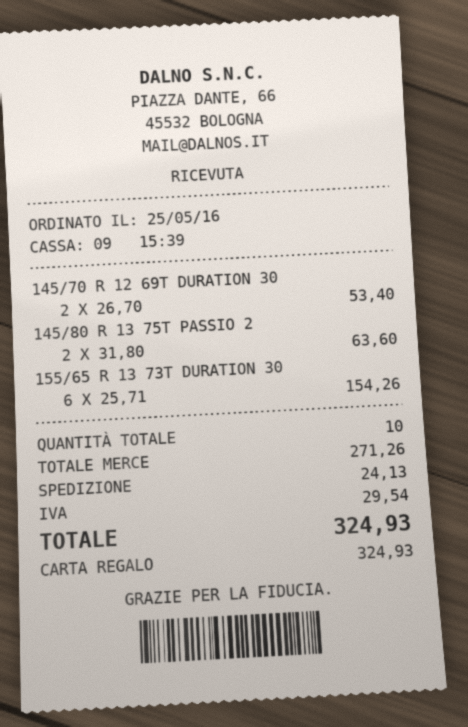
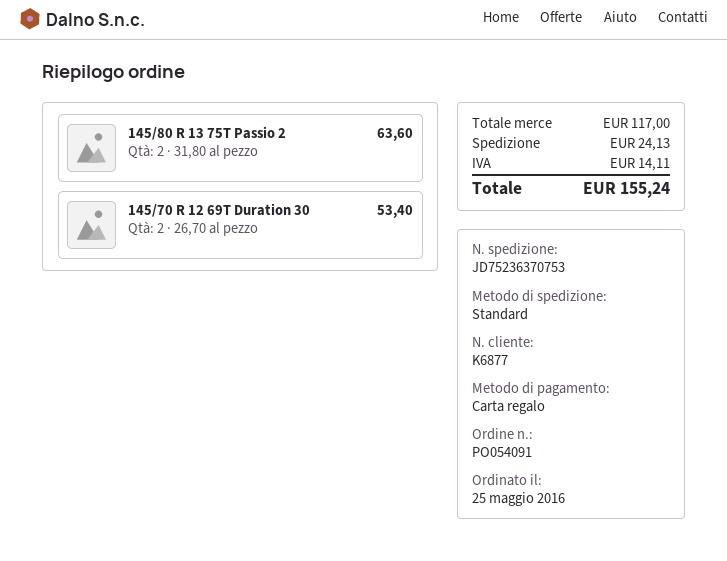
155/65 R 13 73T DURATION 30: 6 x 25.71 = 154.26 -> none
subtotal: 271.26 -> 117.00
tax: 29.54 -> 14.11
total: 324.93 -> 155.24

